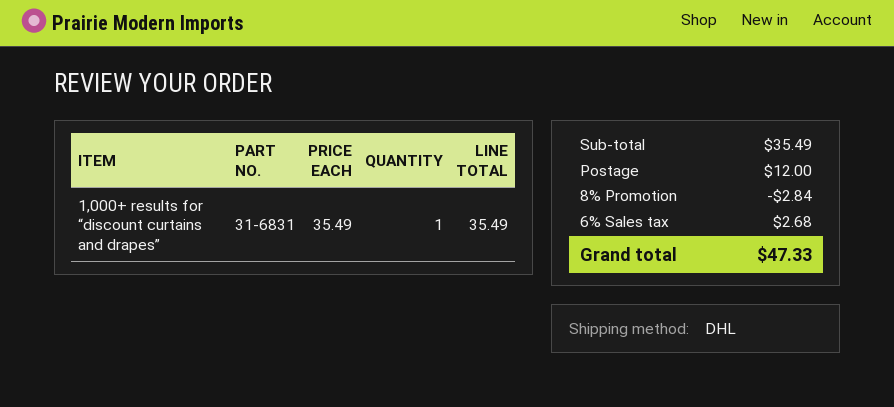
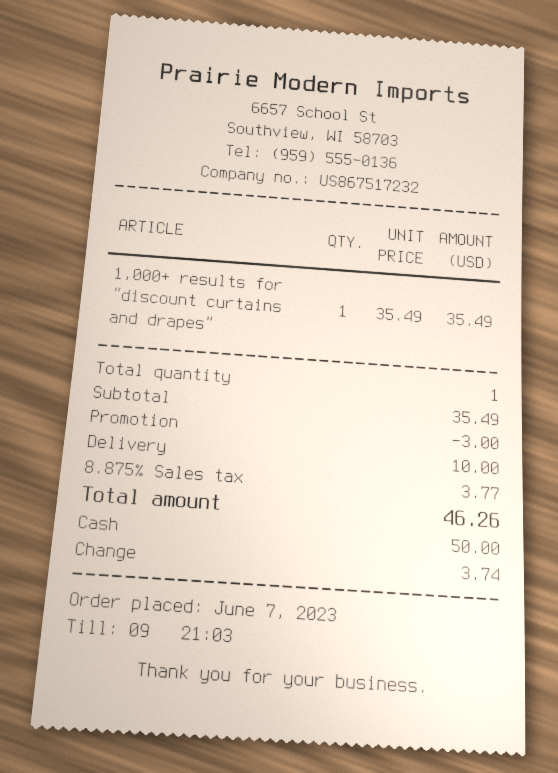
discount: 2.84 -> 3.00
shipping: 12.00 -> 10.00
tax: 6% = 2.68 -> 8.875% = 3.77
total: 47.33 -> 46.26

